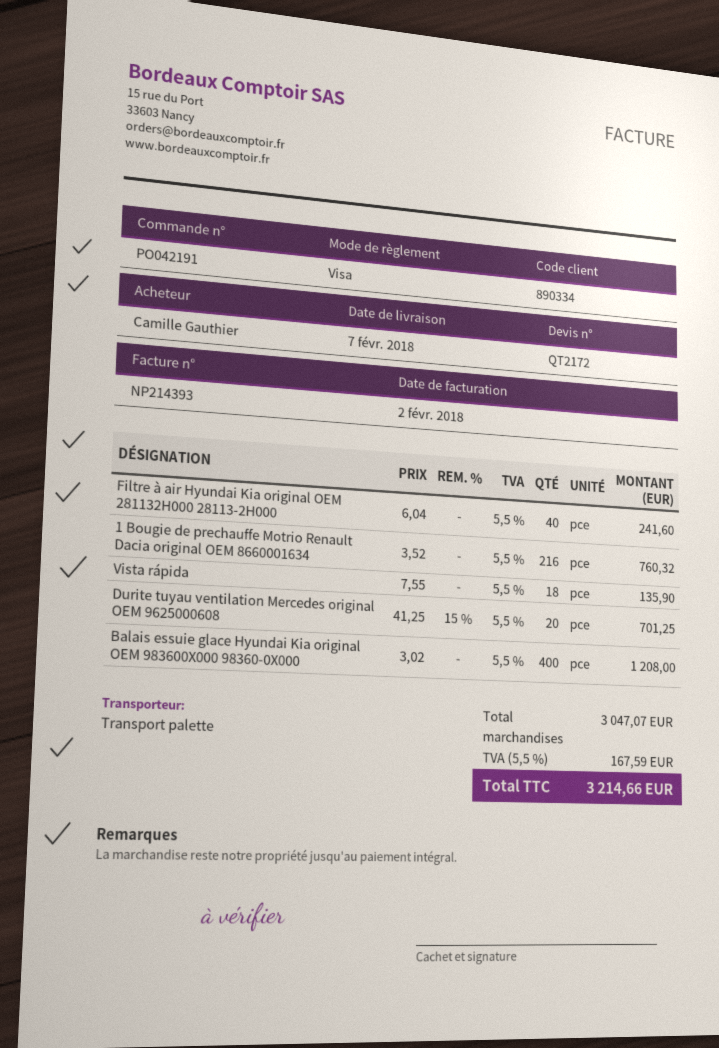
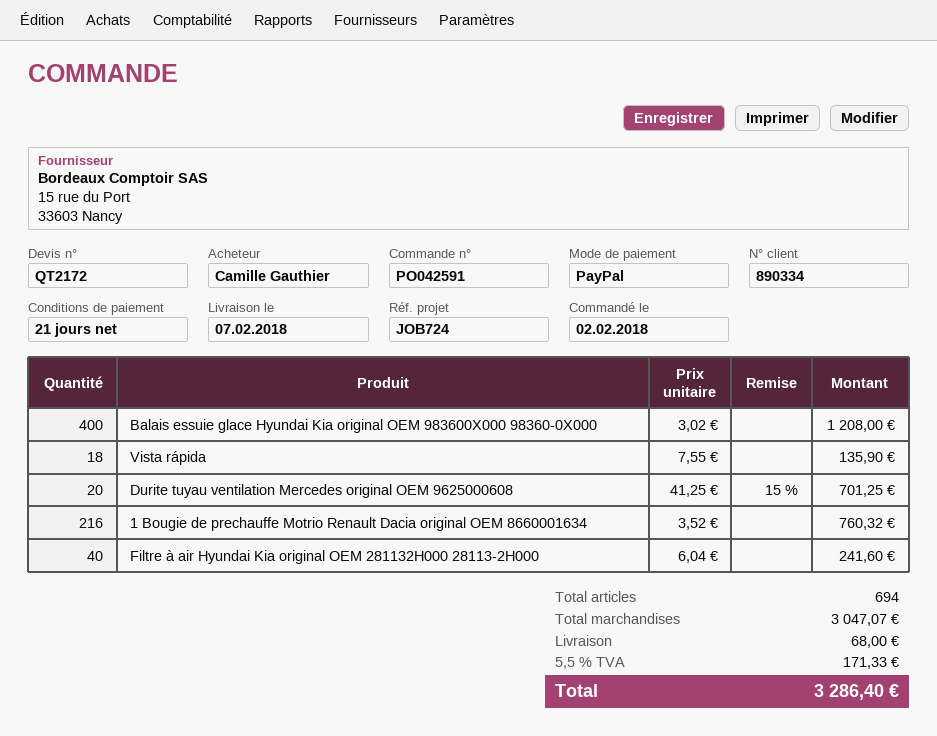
order number: PO042191 -> PO042591
payment method: Visa -> PayPal
shipping: none -> 68.00
tax: 5.5% = 167.59 -> 5.5% = 171.33
total: 3214.66 -> 3286.40

